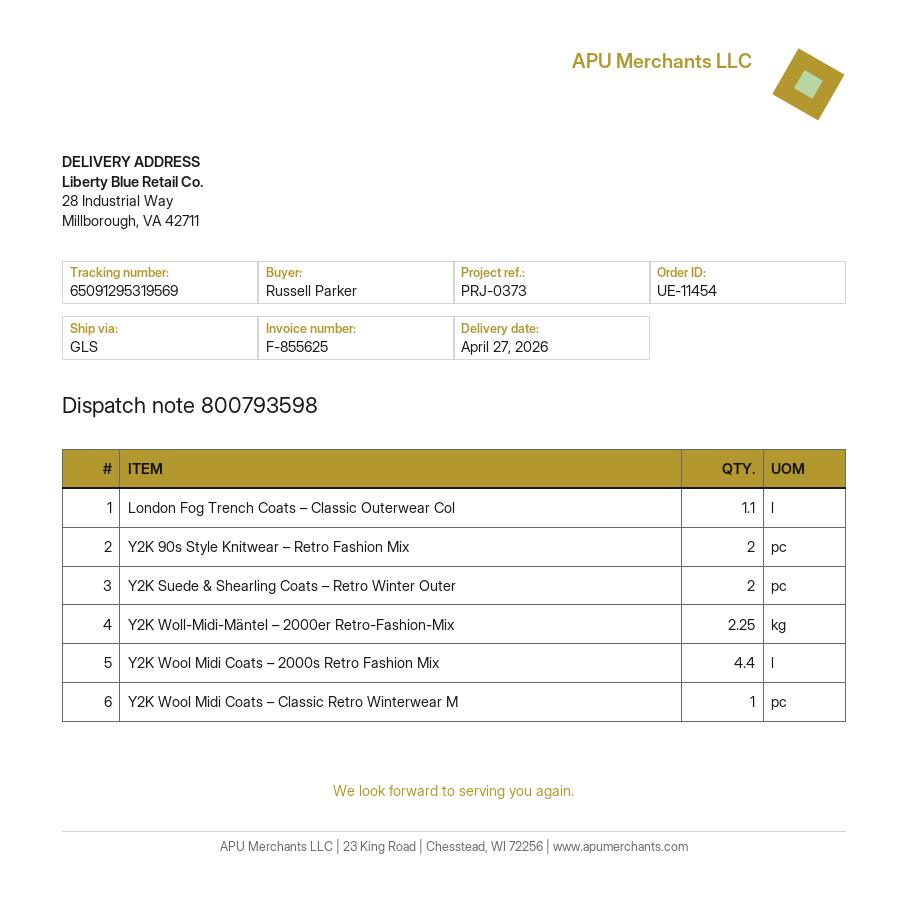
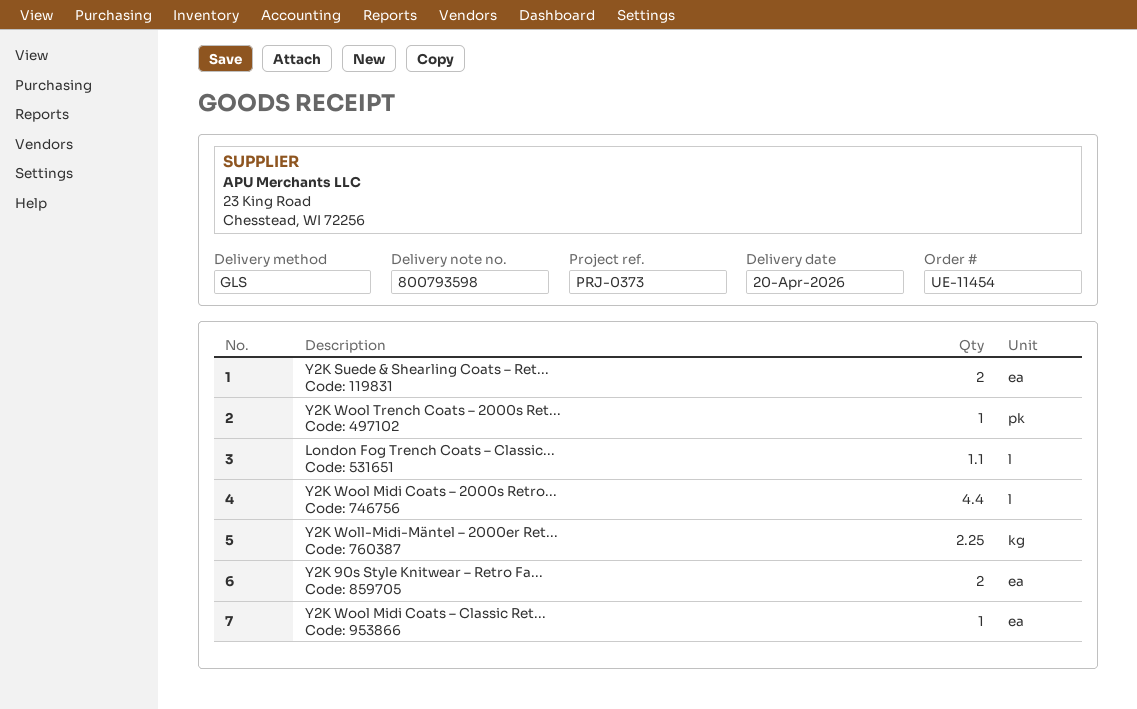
delivery date: 2026-04-27 -> 2026-04-20
Y2K Wool Trench Coats – 2000s Ret...: none -> 1

